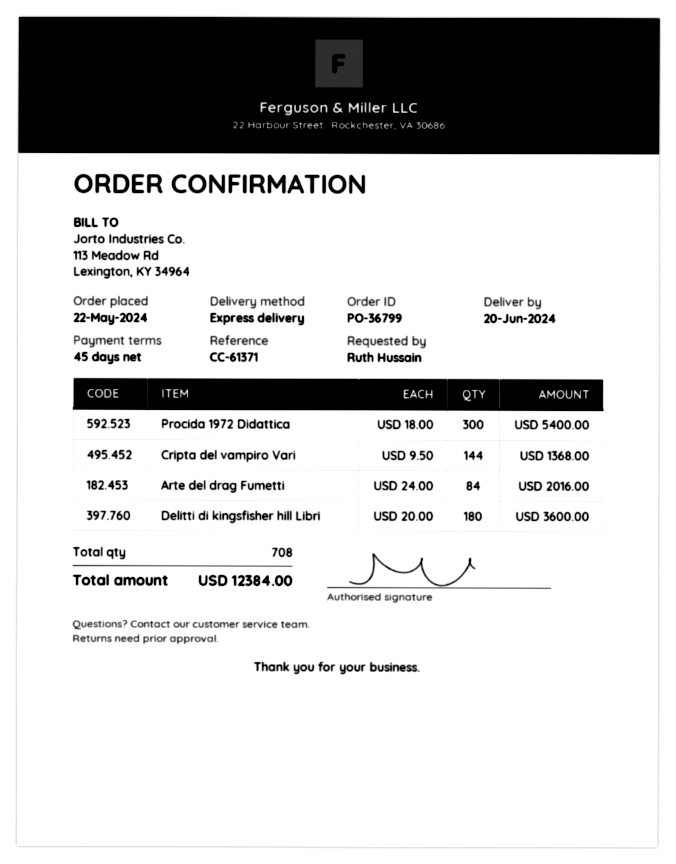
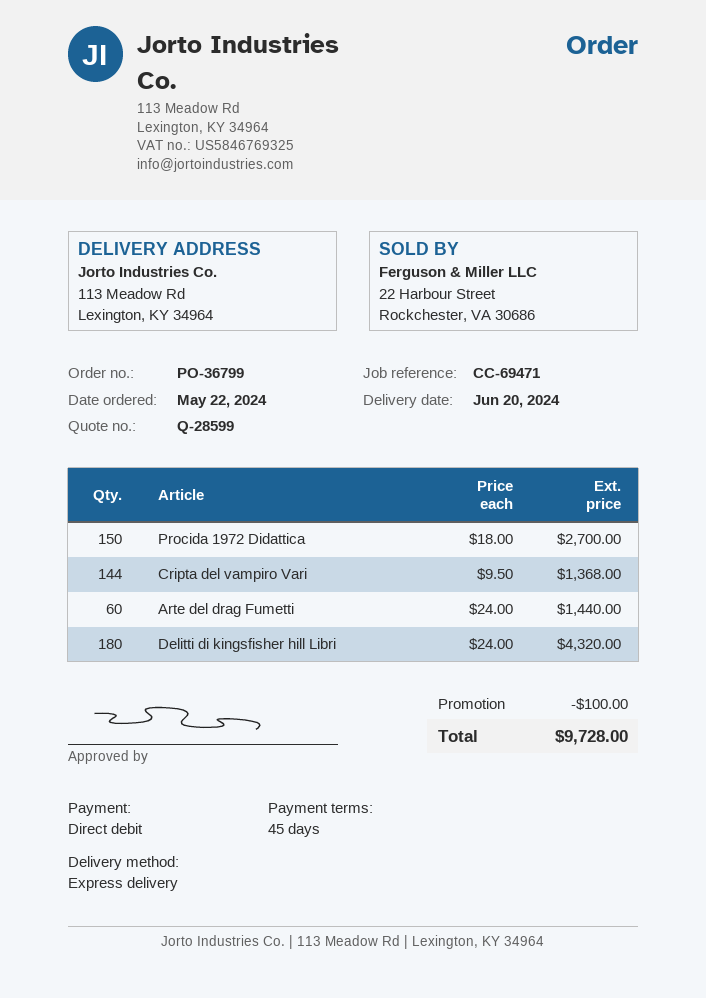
reference: CC-61371 -> CC-69471
Procida 1972 Didattica: 300 x 18.00 = 5400.00 -> 150 x 18.00 = 2700.00
Arte del drag Fumetti: 84 x 24.00 = 2016.00 -> 60 x 24.00 = 1440.00
Delitti di kingsfisher hill Libri: 180 x 20.00 = 3600.00 -> 180 x 24.00 = 4320.00
discount: none -> 100.00
total: 12384.00 -> 9728.00

